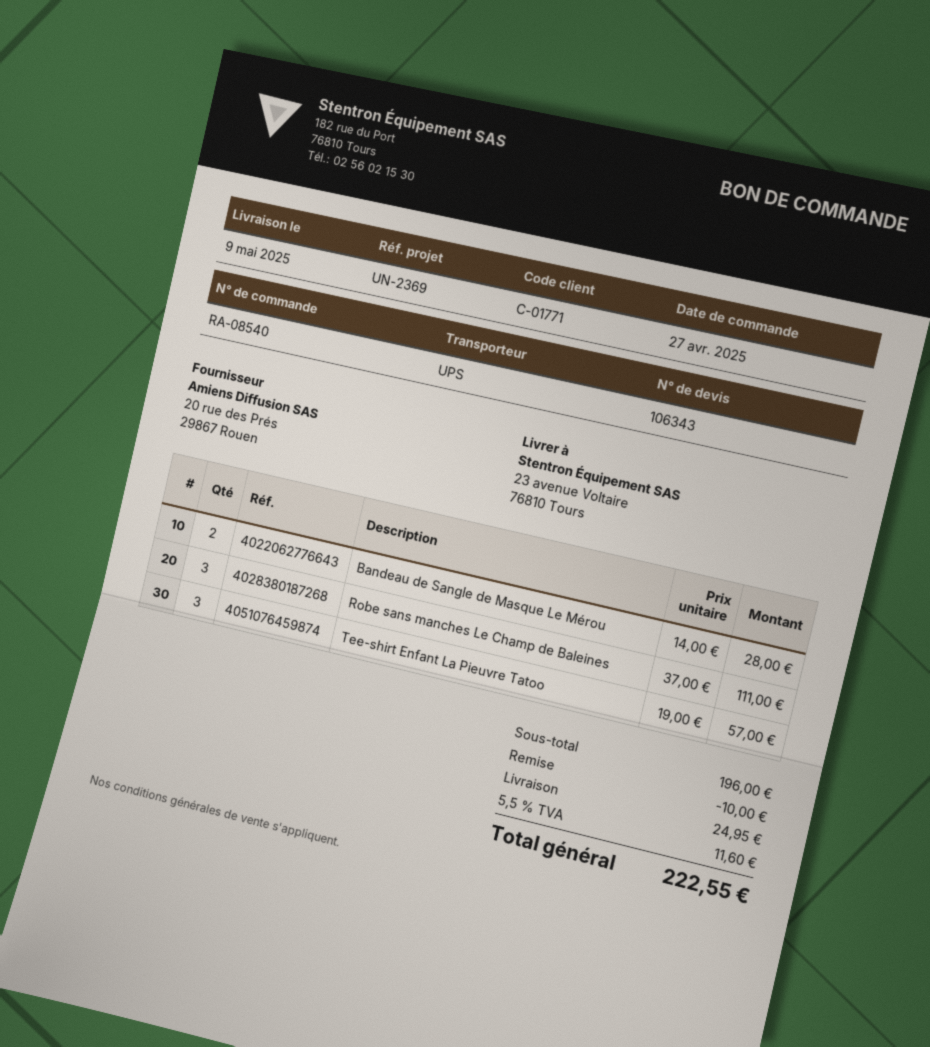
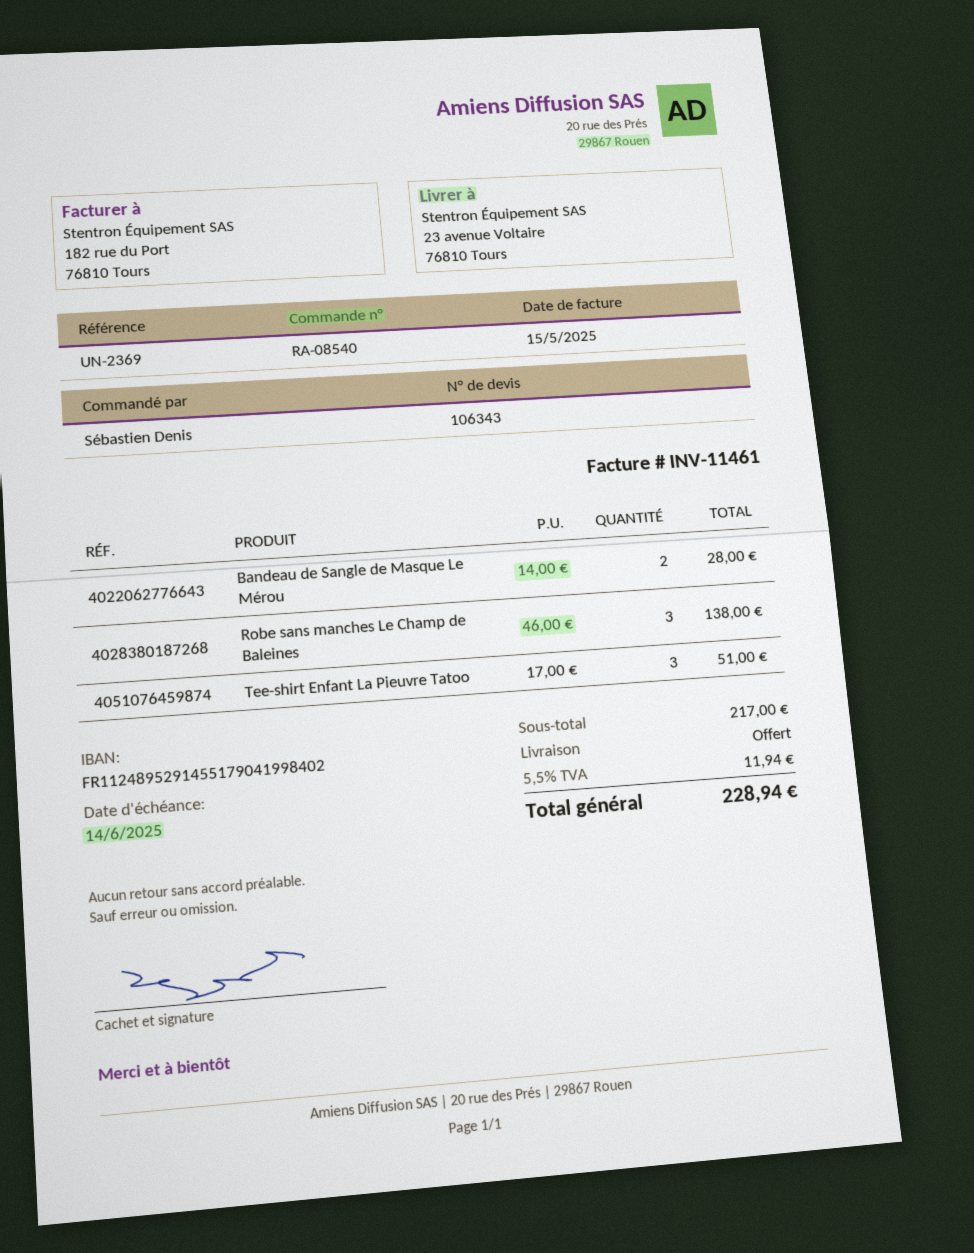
Robe sans manches Le Champ de Baleines: 3 x 37.00 = 111.00 -> 3 x 46.00 = 138.00
Tee-shirt Enfant La Pieuvre Tatoo: 3 x 19.00 = 57.00 -> 3 x 17.00 = 51.00
subtotal: 196.00 -> 217.00
discount: 10.00 -> none
shipping: 24.95 -> 0.00
tax: 5.5% = 11.60 -> 5.5% = 11.94
total: 222.55 -> 228.94

